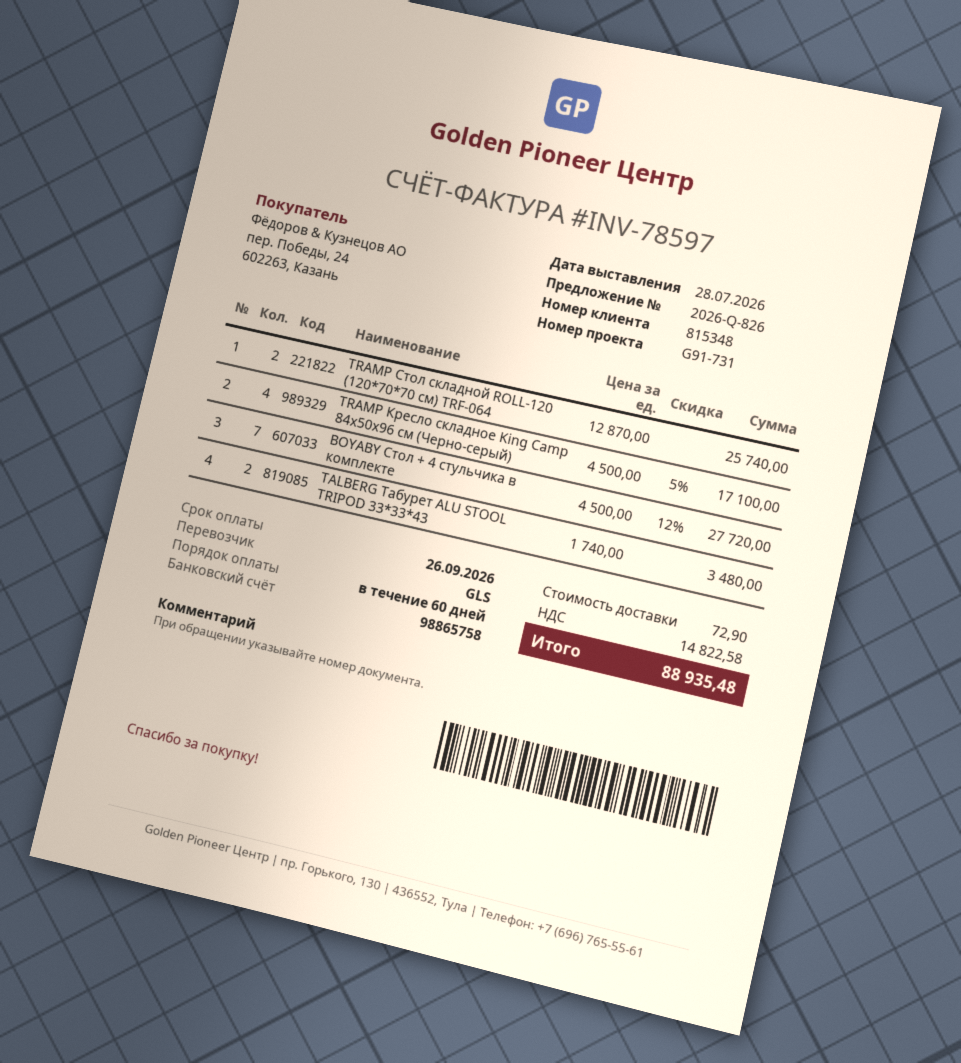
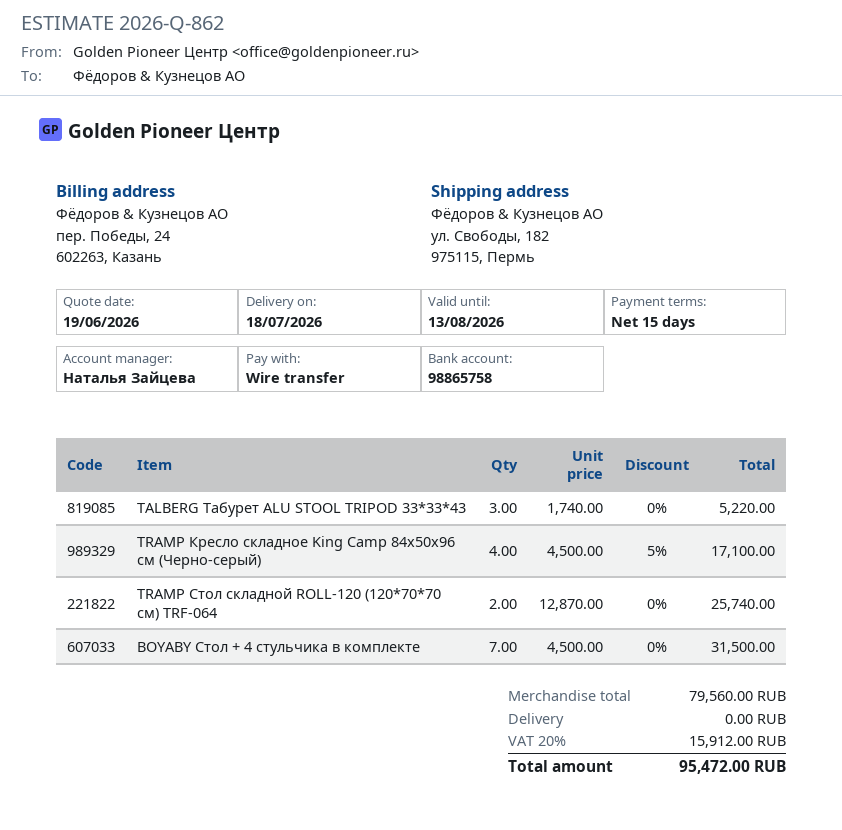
quote number: 2026-Q-826 -> 2026-Q-862
payment terms: 60 days -> 15 days
BOYABY Стол + 4 стульчика в комплекте: 7 x 4500.00 - 12% = 27720.00 -> 7 x 4500.00 = 31500.00
TALBERG Табурет ALU STOOL TRIPOD 33*33*43: 2 x 1740.00 = 3480.00 -> 3 x 1740.00 = 5220.00
shipping: 72.90 -> 0.00
tax: 14822.58 -> 15912.00
total: 88935.48 -> 95472.00

